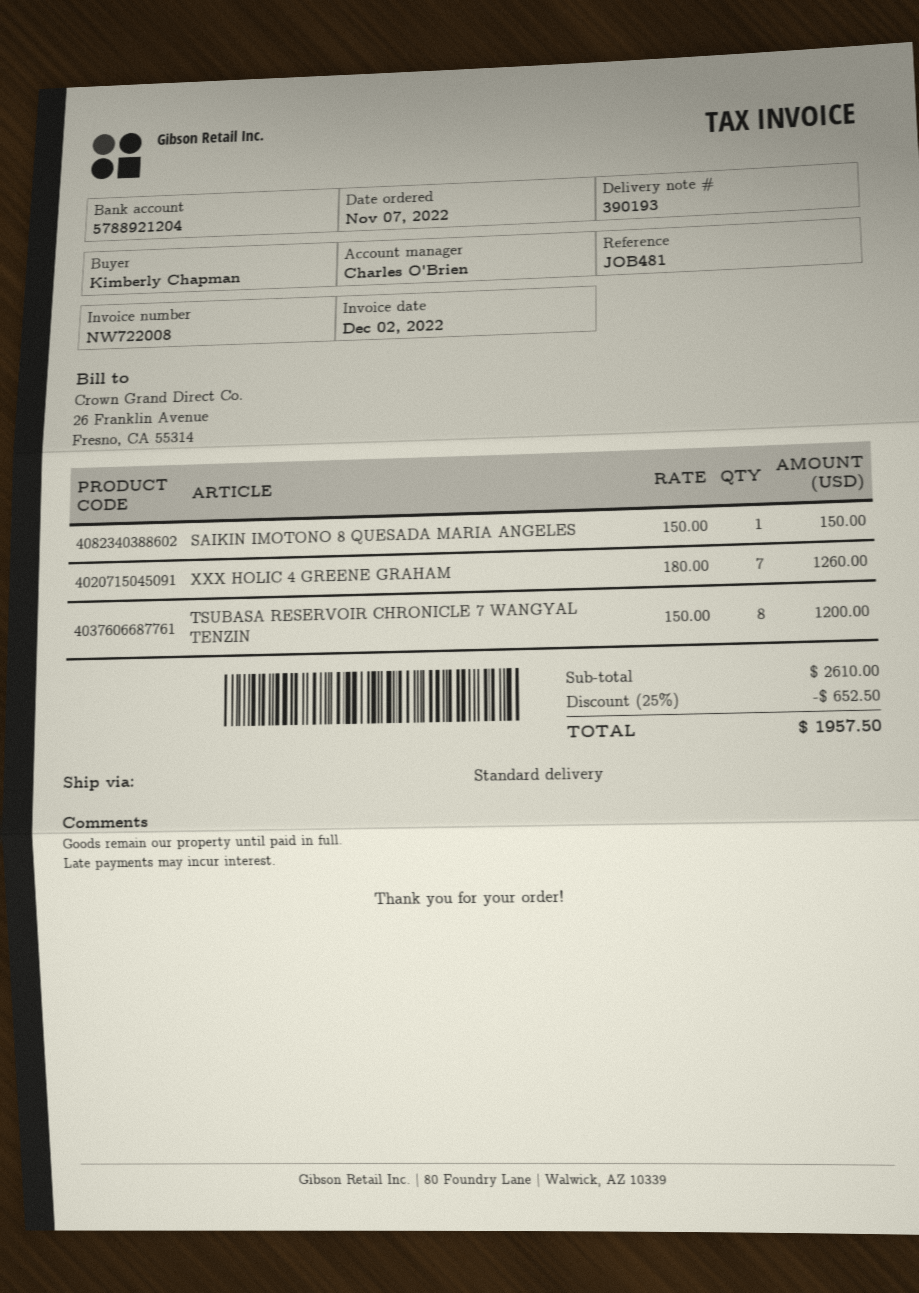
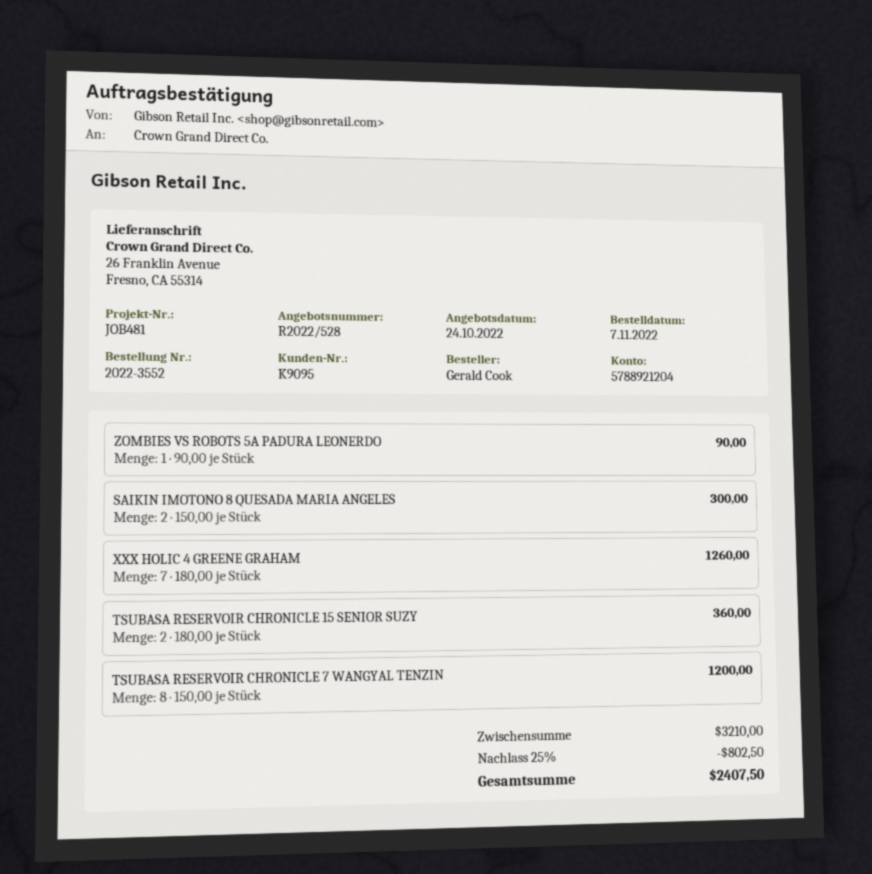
ordered by: Kimberly Chapman -> Gerald Cook
SAIKIN IMOTONO 8 QUESADA MARIA ANGELES: 1 x 150.00 = 150.00 -> 2 x 150.00 = 300.00
ZOMBIES VS ROBOTS 5A PADURA LEONERDO: none -> 1 x 90.00 = 90.00
TSUBASA RESERVOIR CHRONICLE 15 SENIOR SUZY: none -> 2 x 180.00 = 360.00
subtotal: 2610.00 -> 3210.00
discount: 25% = 652.50 -> 25% = 802.50
total: 1957.50 -> 2407.50

